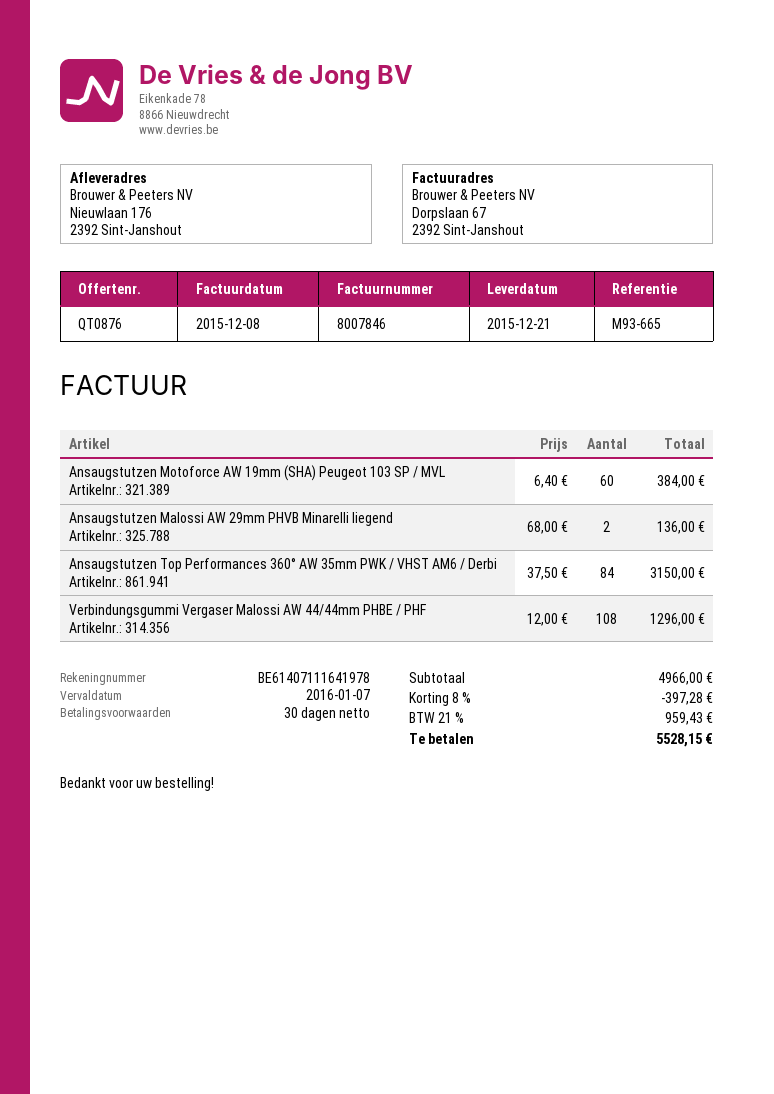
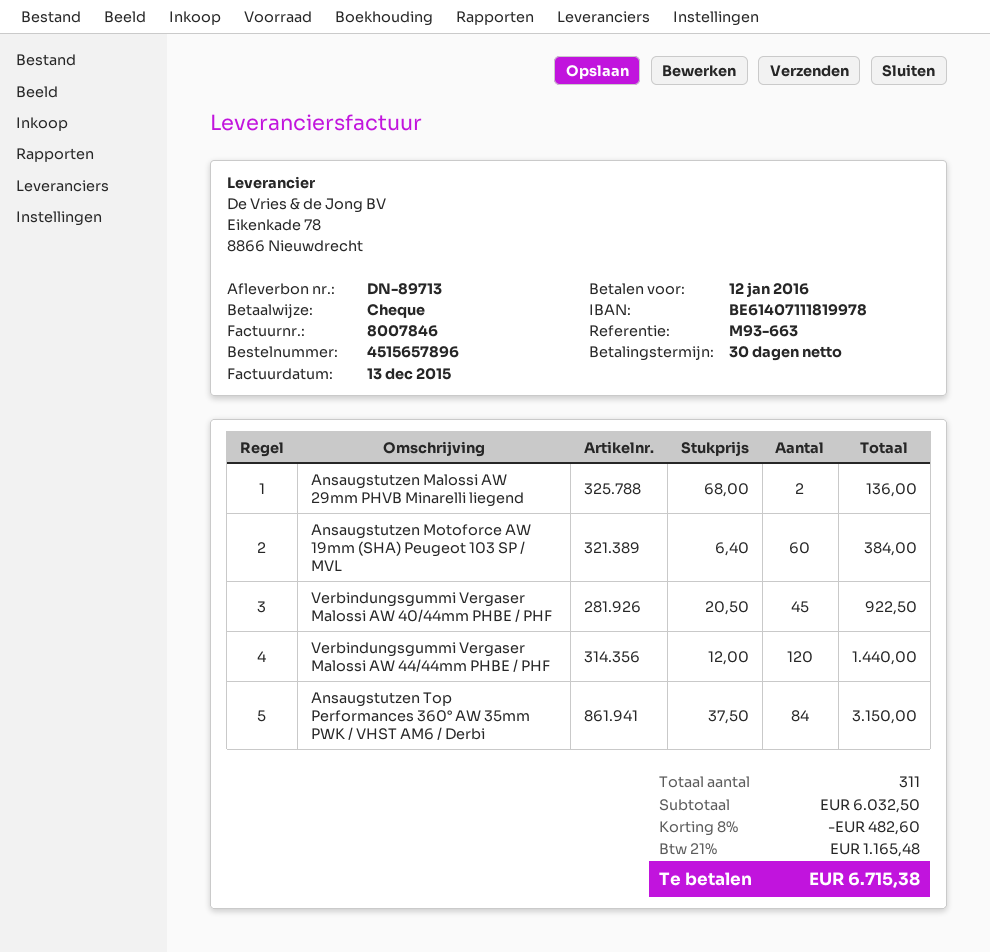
invoice date: 2015-12-08 -> 2015-12-13
due date: 2016-01-07 -> 2016-01-12
reference: M93-665 -> M93-663
bank account: BE61407111641978 -> BE61407111819978
Verbindungsgummi Vergaser Malossi AW 44/44mm PHBE / PHF: 108 x 12.00 = 1296.00 -> 120 x 12.00 = 1440.00
Verbindungsgummi Vergaser Malossi AW 40/44mm PHBE / PHF: none -> 45 x 20.50 = 922.50
subtotal: 4966.00 -> 6032.50
discount: 8% = 397.28 -> 8% = 482.60
tax: 21% = 959.43 -> 21% = 1165.48
total: 5528.15 -> 6715.38

